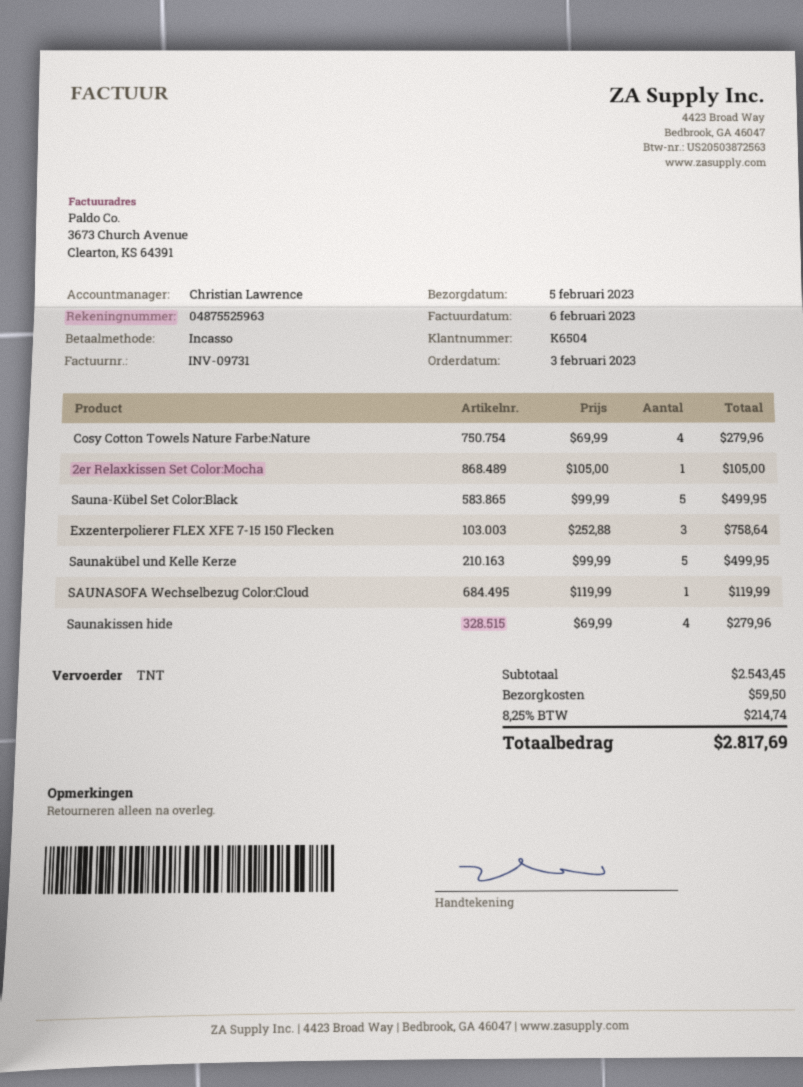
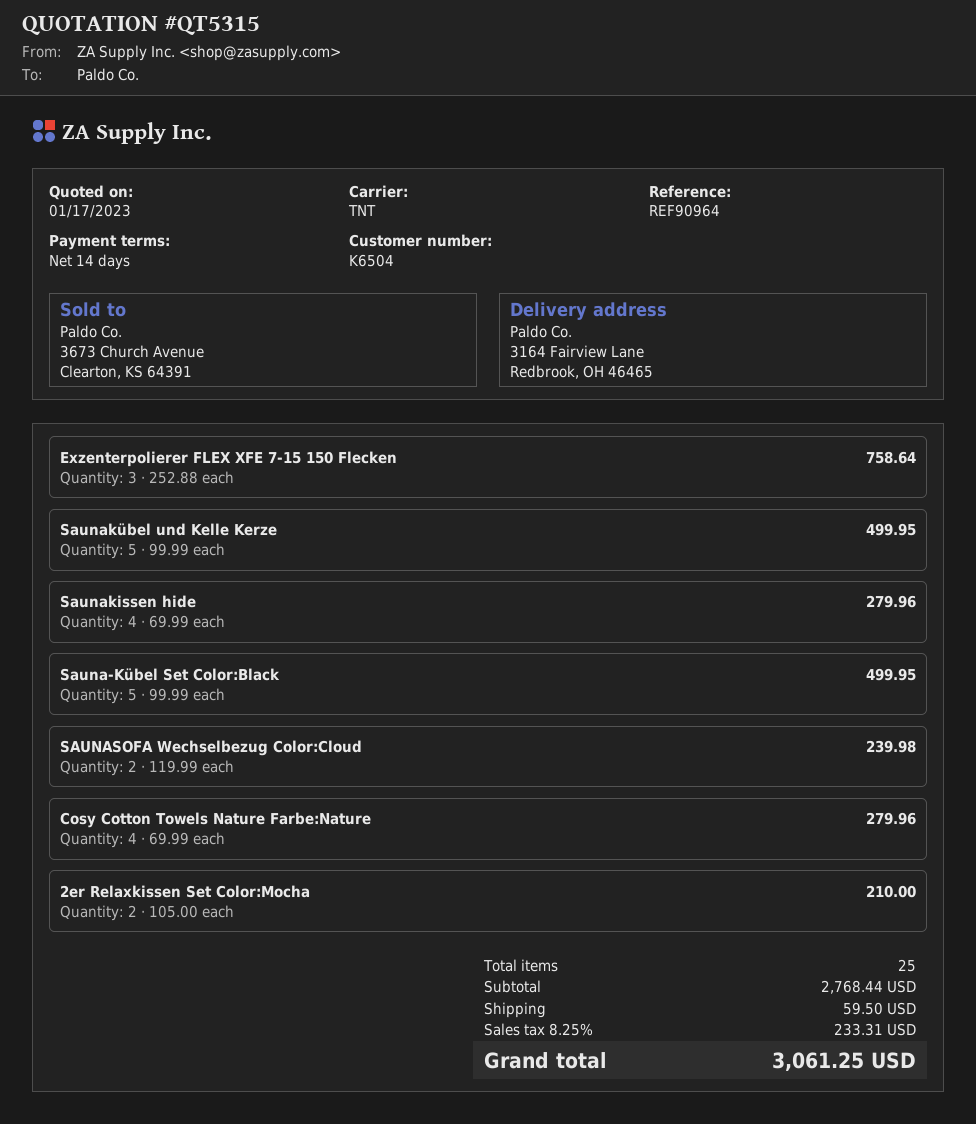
2er Relaxkissen Set Color:Mocha: 1 x 105.00 = 105.00 -> 2 x 105.00 = 210.00
SAUNASOFA Wechselbezug Color:Cloud: 1 x 119.99 = 119.99 -> 2 x 119.99 = 239.98
subtotal: 2543.45 -> 2768.44
tax: 8.25% = 214.74 -> 8.25% = 233.31
total: 2817.69 -> 3061.25

